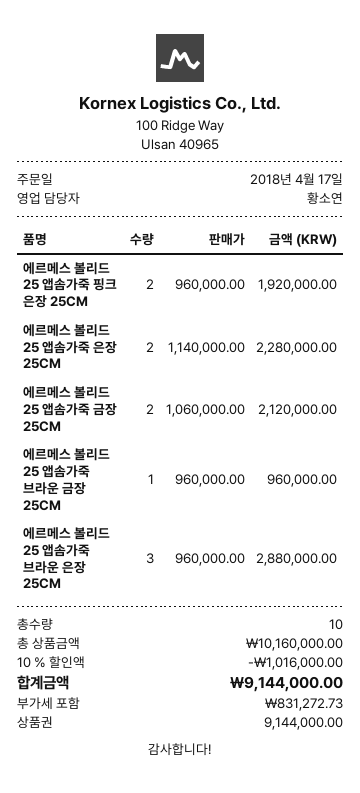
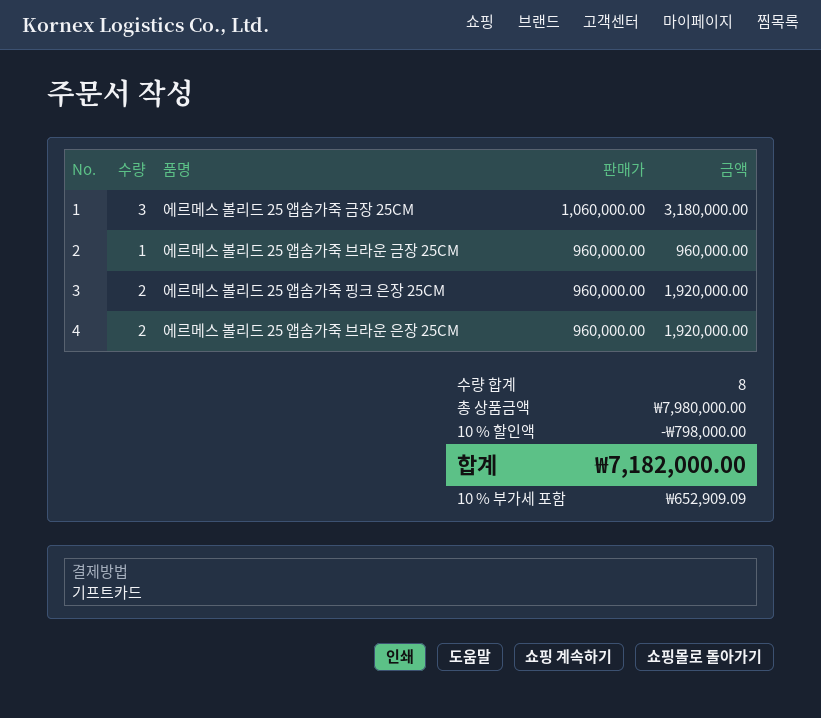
에르메스 볼리드 25 앱솜가죽 은장 25CM: 2 x 1140000.00 = 2280000.00 -> none
에르메스 볼리드 25 앱솜가죽 금장 25CM: 2 x 1060000.00 = 2120000.00 -> 3 x 1060000.00 = 3180000.00
에르메스 볼리드 25 앱솜가죽 브라운 은장 25CM: 3 x 960000.00 = 2880000.00 -> 2 x 960000.00 = 1920000.00
total quantity: 10 -> 8
subtotal: 10160000.00 -> 7980000.00
discount: 10% = 1016000.00 -> 10% = 798000.00
tax: 831272.73 -> 652909.09
total: 9144000.00 -> 7182000.00

